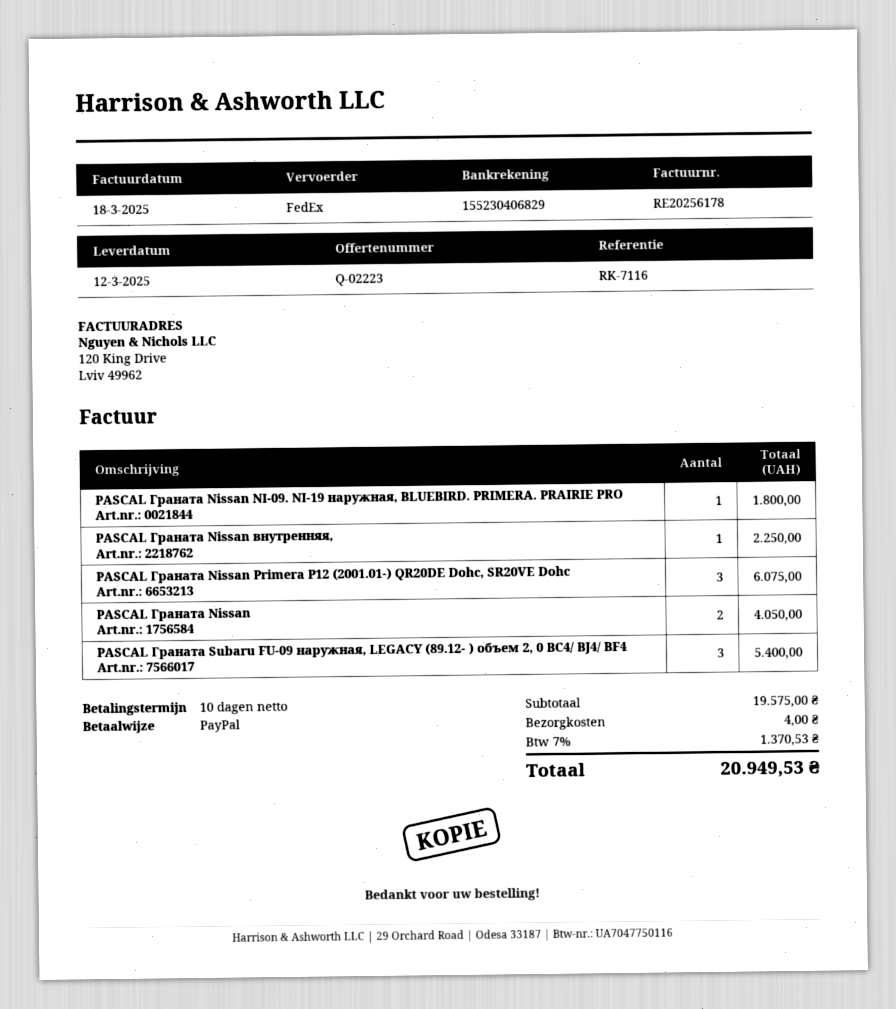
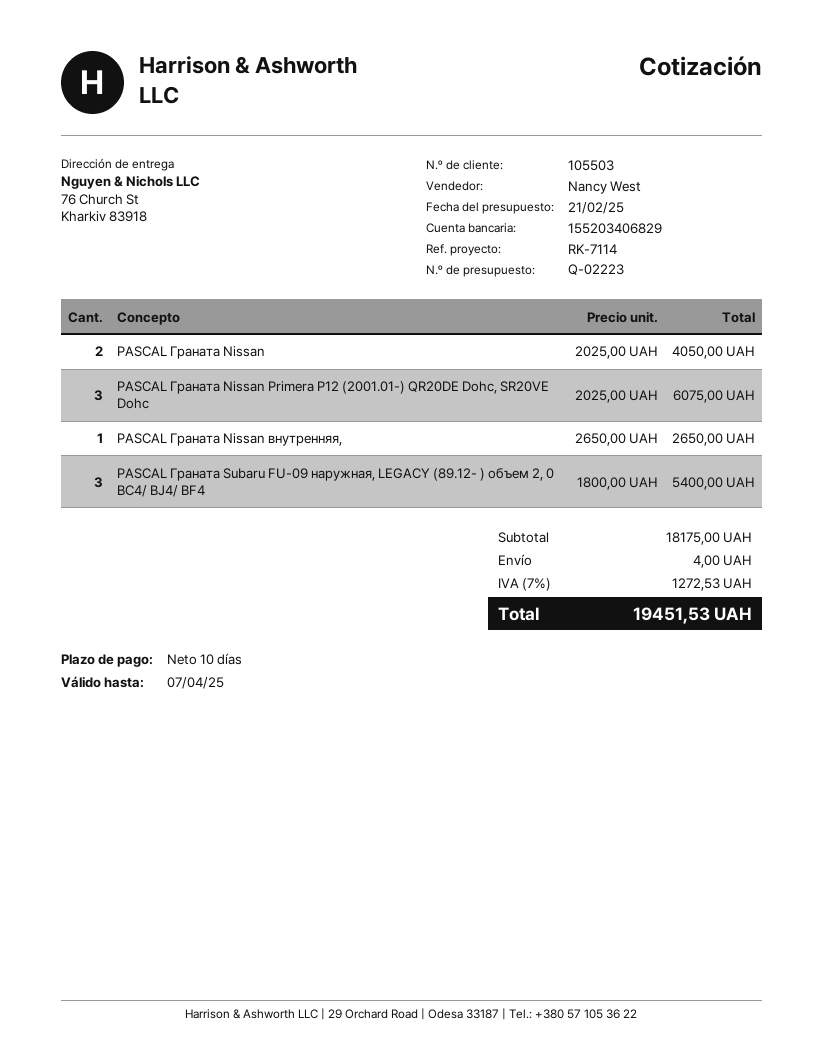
reference: RK-7116 -> RK-7114
bank account: 155230406829 -> 155203406829
PASCAL Граната Nissan NI-09. NI-19 наружная, BLUEBIRD. PRIMERA. PRAIRIE PRO: 1 for 1800.00 -> none
PASCAL Граната Nissan внутренняя,: 1 for 2250.00 -> 1 for 2650.00
subtotal: 19575.00 -> 18175.00
tax: 7% = 1370.53 -> 7% = 1272.53
total: 20949.53 -> 19451.53

